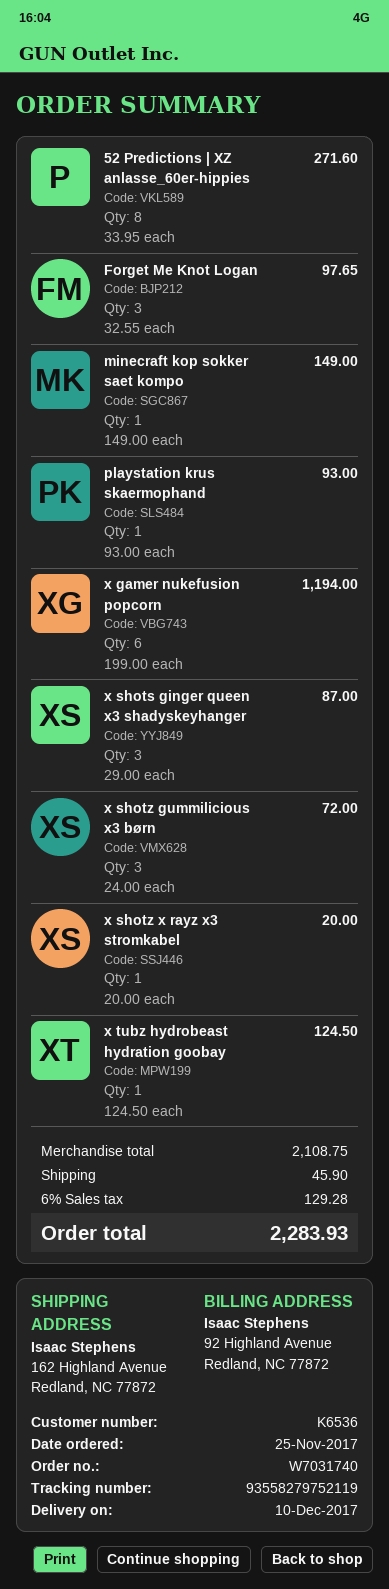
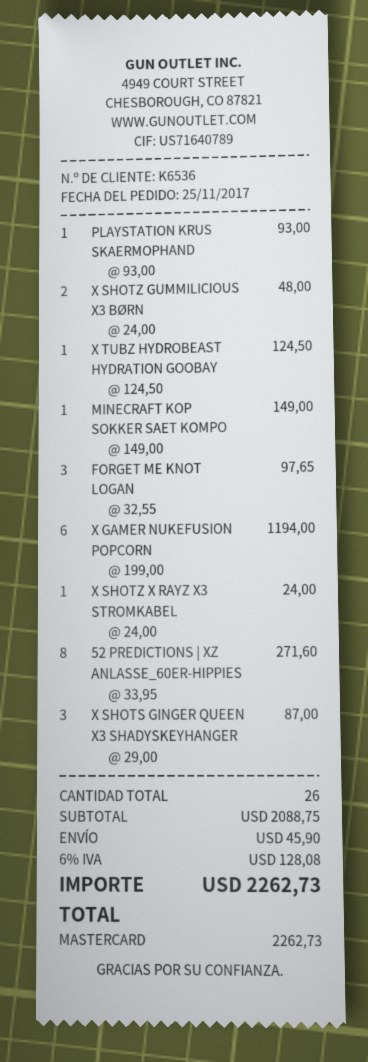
x shotz gummilicious x3 børn: 3 x 24.00 = 72.00 -> 2 x 24.00 = 48.00
x shotz x rayz x3 stromkabel: 1 x 20.00 = 20.00 -> 1 x 24.00 = 24.00
subtotal: 2108.75 -> 2088.75
tax: 6% = 129.28 -> 6% = 128.08
total: 2283.93 -> 2262.73

